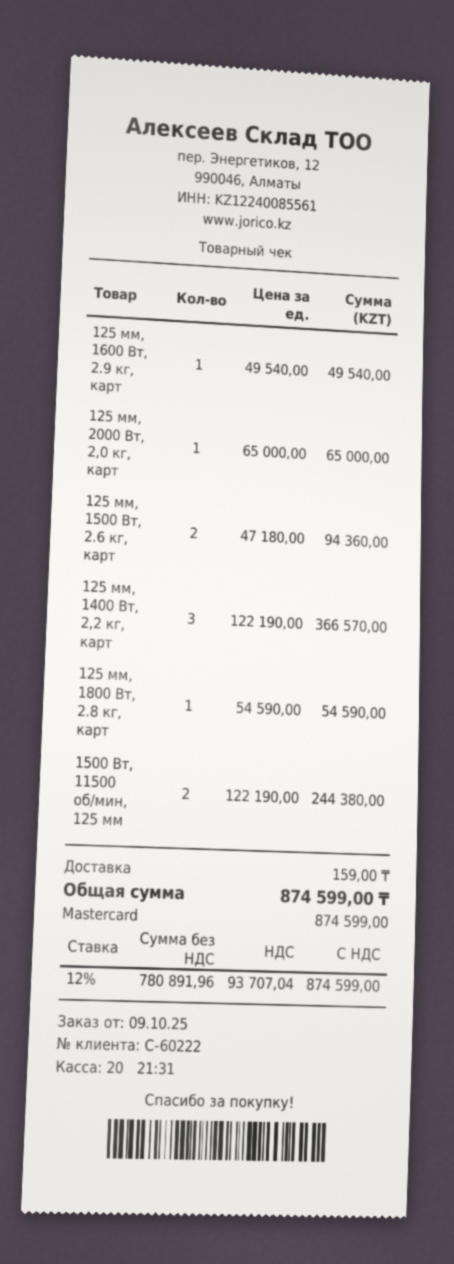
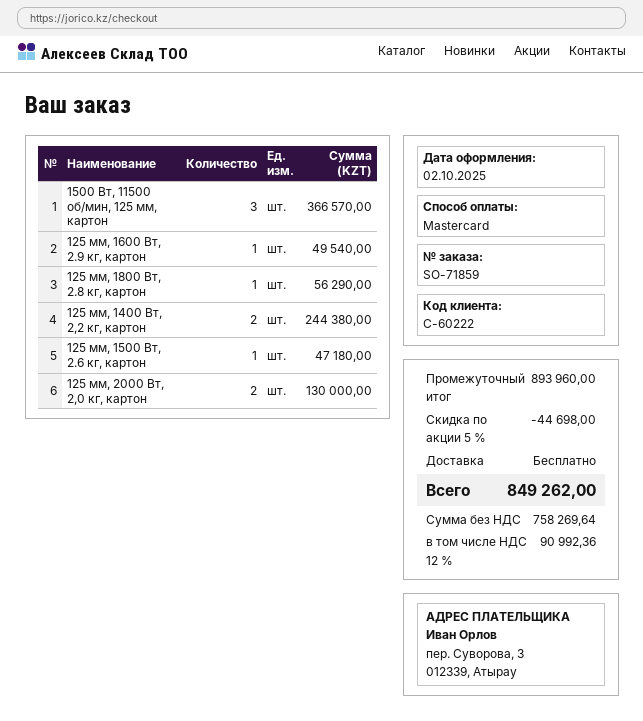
order date: 2025-10-09 -> 2025-10-02
125 мм, 2000 Вт, 2,0 кг, карт: 1 for 65000.00 -> 2 for 130000.00
125 мм, 1500 Вт, 2.6 кг, карт: 2 for 94360.00 -> 1 for 47180.00
125 мм, 1400 Вт, 2,2 кг, карт: 3 for 366570.00 -> 2 for 244380.00
125 мм, 1800 Вт, 2.8 кг, карт: 1 for 54590.00 -> 1 for 56290.00
1500 Вт, 11500 об/мин, 125 мм: 2 for 244380.00 -> 3 for 366570.00
discount: none -> 5% = 44698.00
shipping: 159.00 -> 0.00
net: 780891.96 -> 758269.64
tax: 12% = 93707.04 -> 12% = 90992.36
total: 874599.00 -> 849262.00

